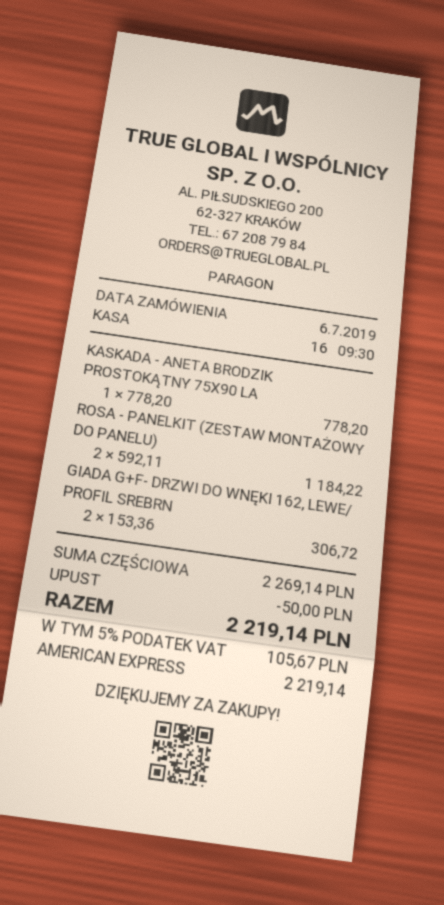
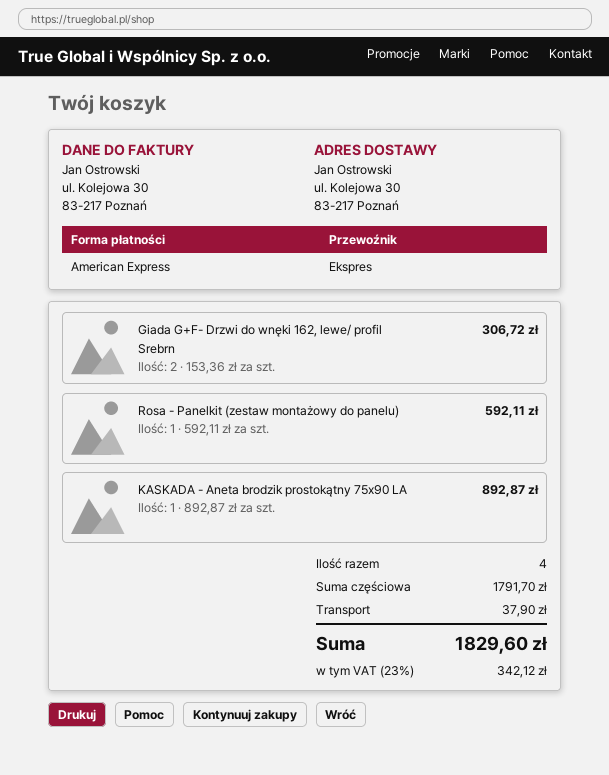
KASKADA - ANETA BRODZIK PROSTOKĄTNY 75X90 LA: 1 x 778.20 = 778.20 -> 1 x 892.87 = 892.87
ROSA - PANELKIT (ZESTAW MONTAŻOWY DO PANELU): 2 x 592.11 = 1184.22 -> 1 x 592.11 = 592.11
subtotal: 2269.14 -> 1791.70
discount: 50.00 -> none
shipping: none -> 37.90
tax: 5% = 105.67 -> 23% = 342.12
total: 2219.14 -> 1829.60

